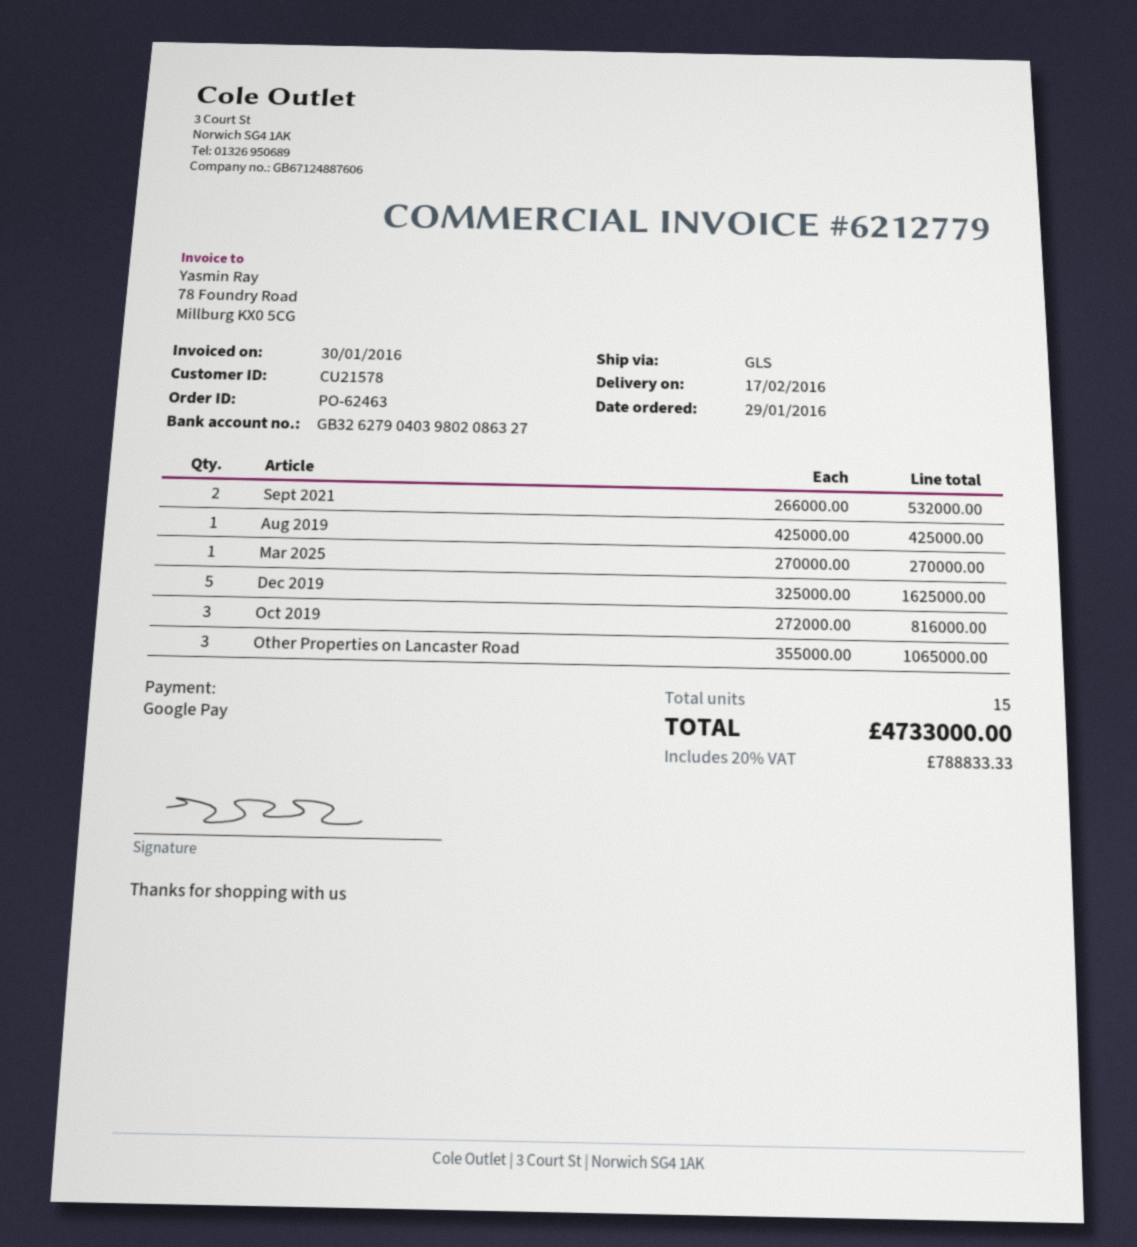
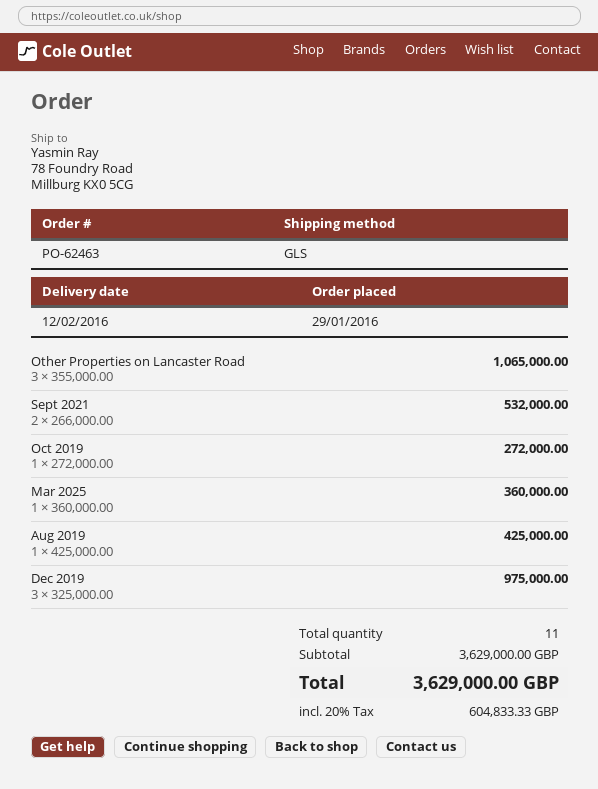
delivery date: 2016-02-17 -> 2016-02-12
Mar 2025: 1 x 270000.00 = 270000.00 -> 1 x 360000.00 = 360000.00
Dec 2019: 5 x 325000.00 = 1625000.00 -> 3 x 325000.00 = 975000.00
Oct 2019: 3 x 272000.00 = 816000.00 -> 1 x 272000.00 = 272000.00
total quantity: 15 -> 11
tax: 20% = 788833.33 -> 20% = 604833.33
total: 4733000.00 -> 3629000.00

